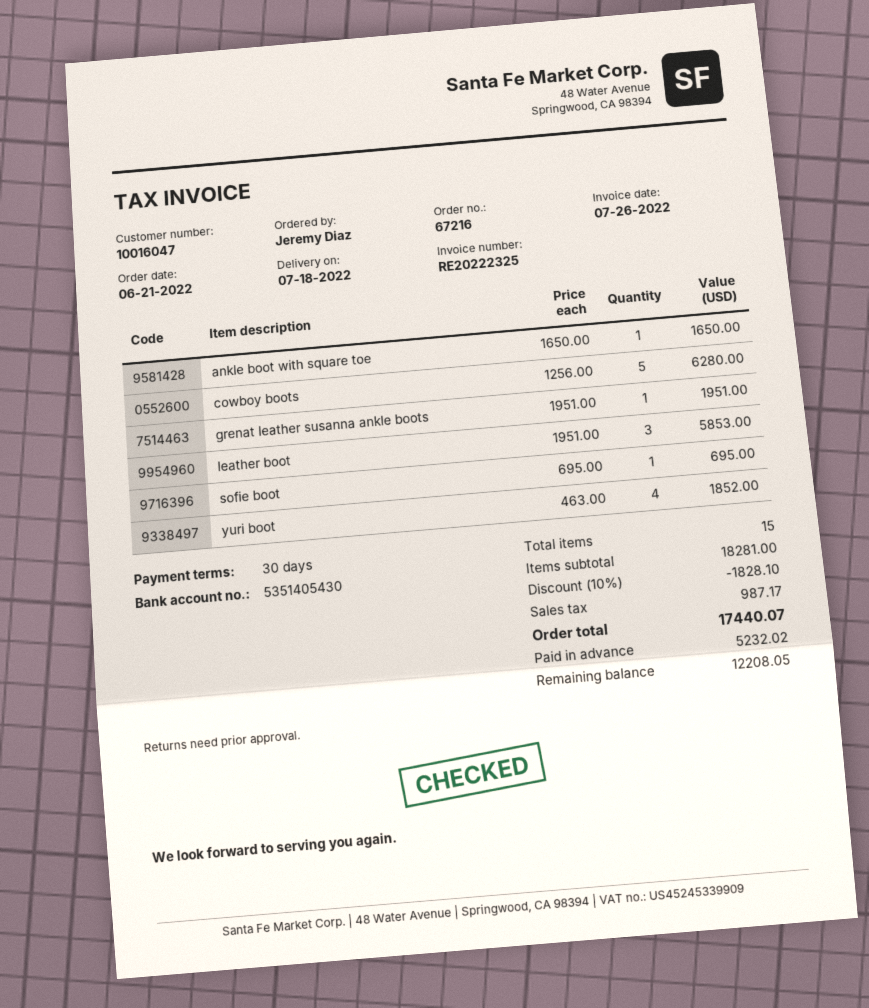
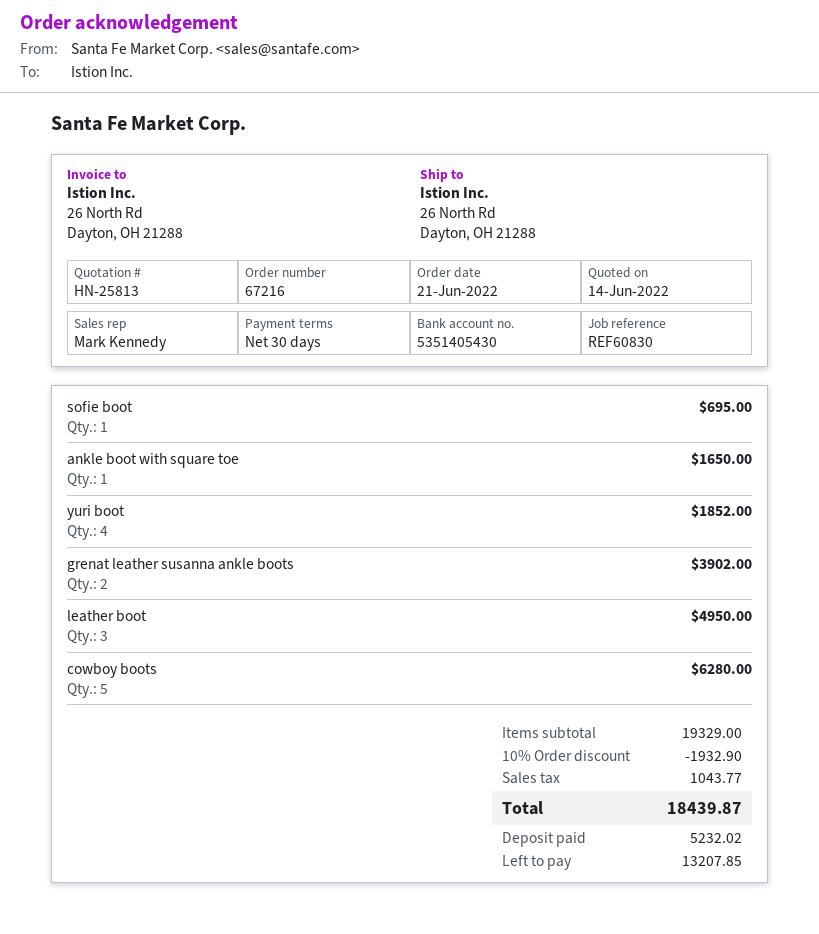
grenat leather susanna ankle boots: 1 for 1951.00 -> 2 for 3902.00
leather boot: 3 for 5853.00 -> 3 for 4950.00
subtotal: 18281.00 -> 19329.00
discount: 10% = 1828.10 -> 10% = 1932.90
tax: 987.17 -> 1043.77
total: 17440.07 -> 18439.87
balance: 12208.05 -> 13207.85

